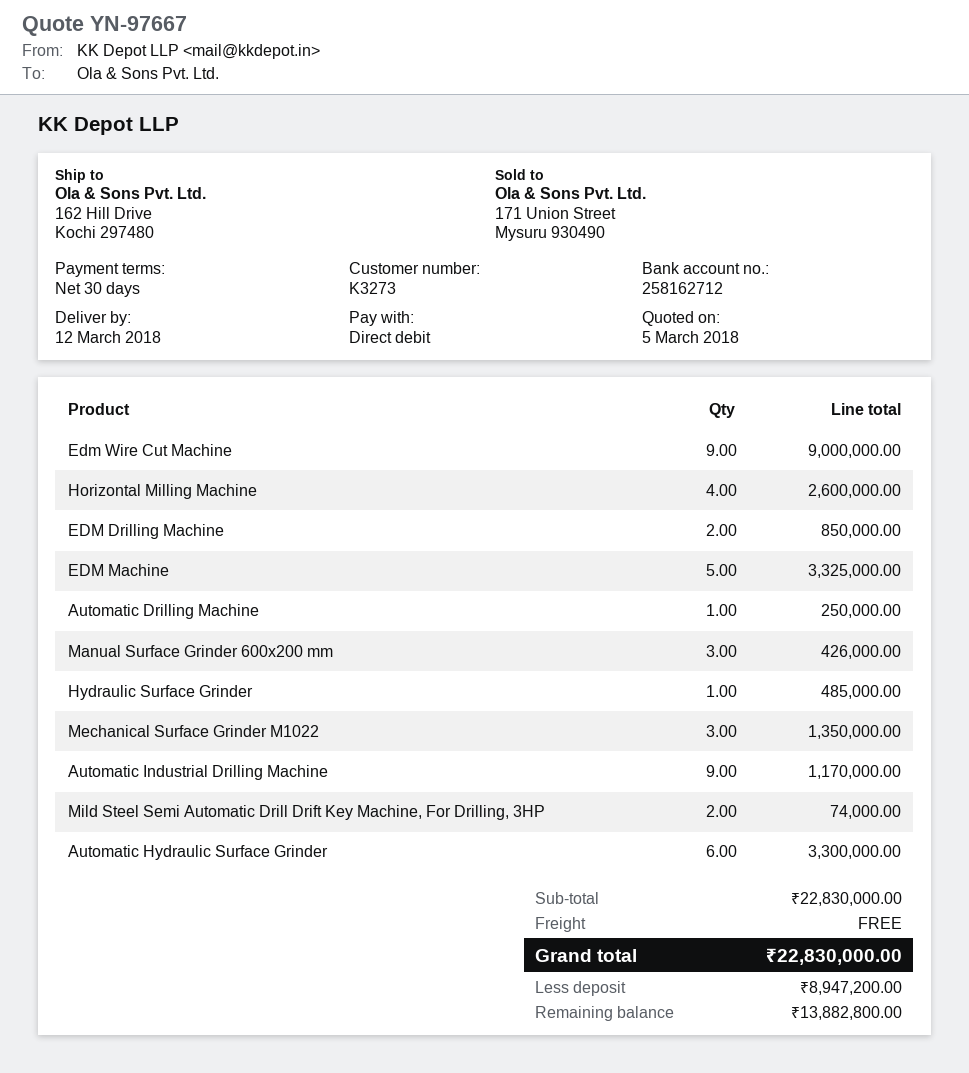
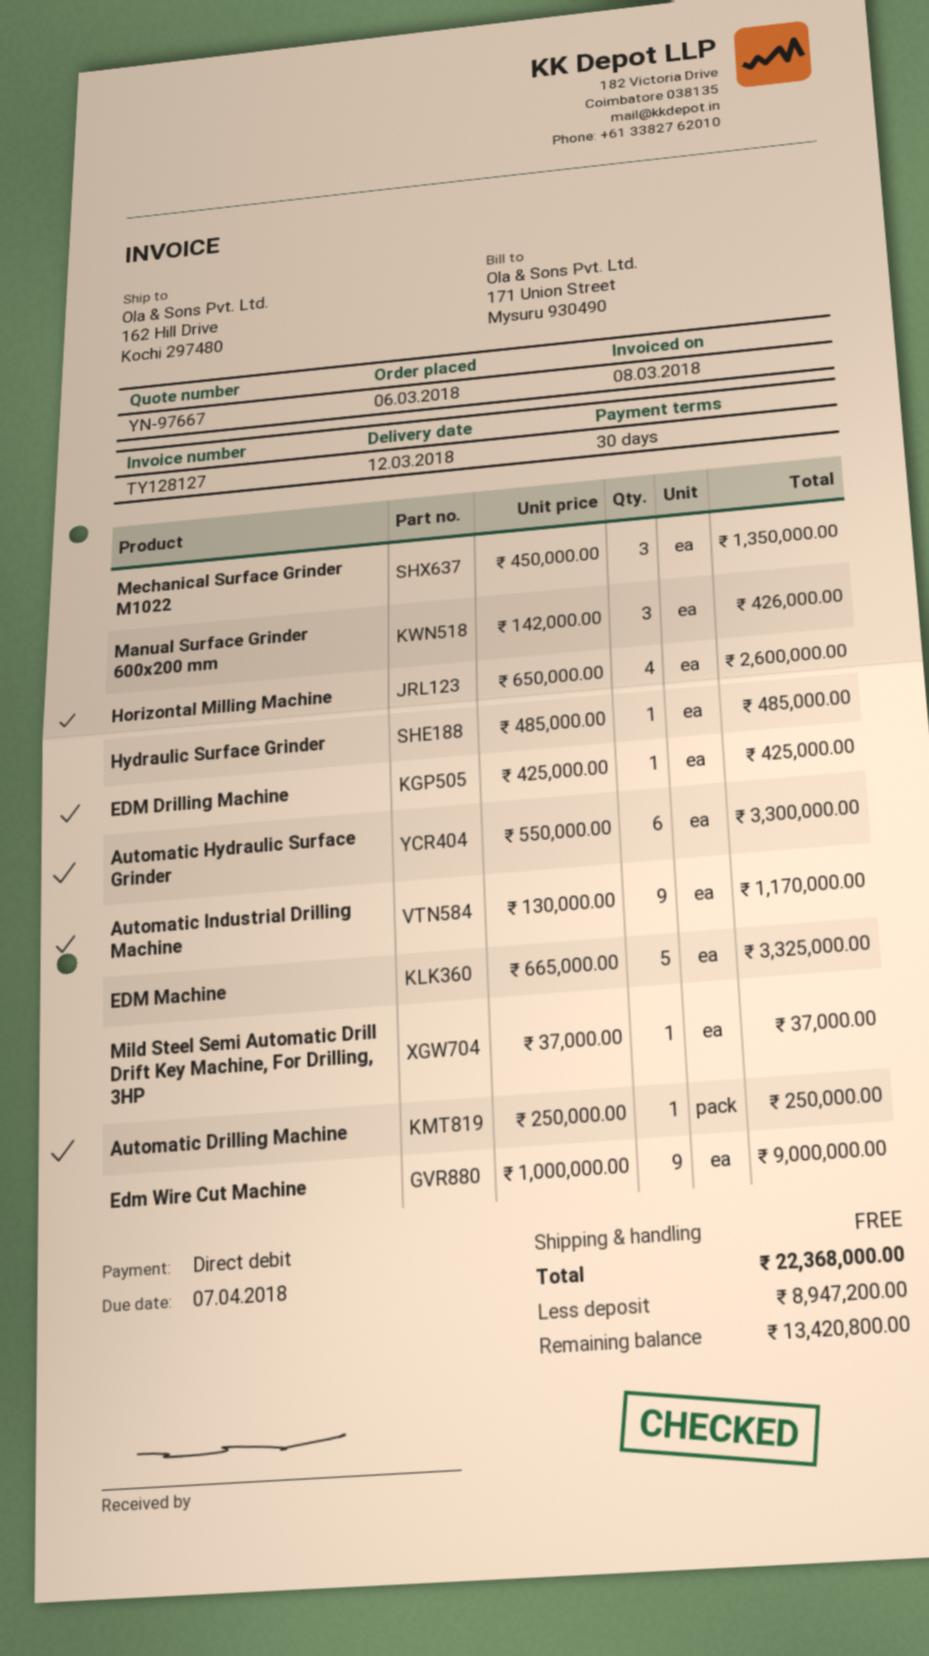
EDM Drilling Machine: 2 for 850000.00 -> 1 for 425000.00
Mild Steel Semi Automatic Drill Drift Key Machine, For Drilling, 3HP: 2 for 74000.00 -> 1 for 37000.00
total: 22830000.00 -> 22368000.00
balance: 13882800.00 -> 13420800.00

